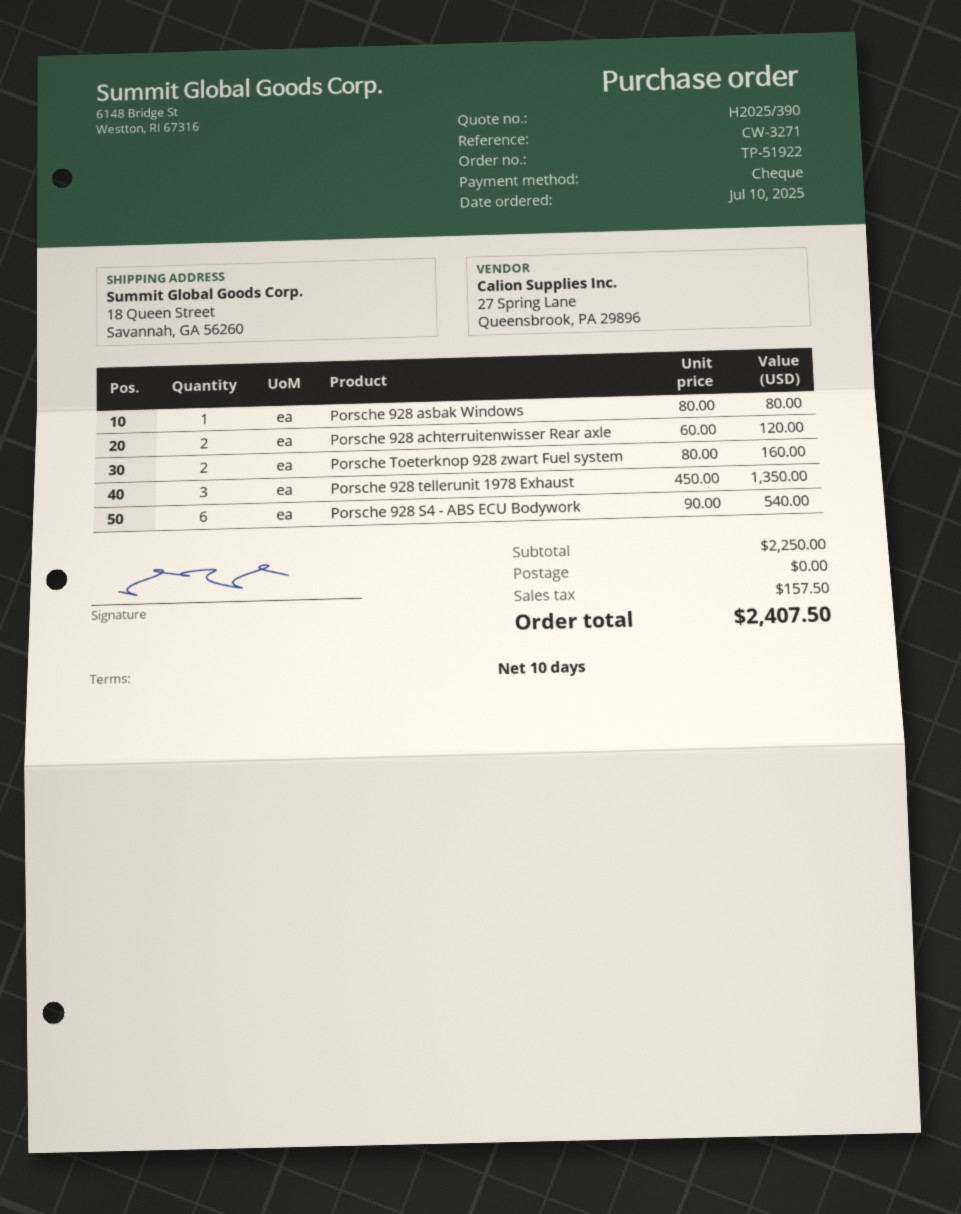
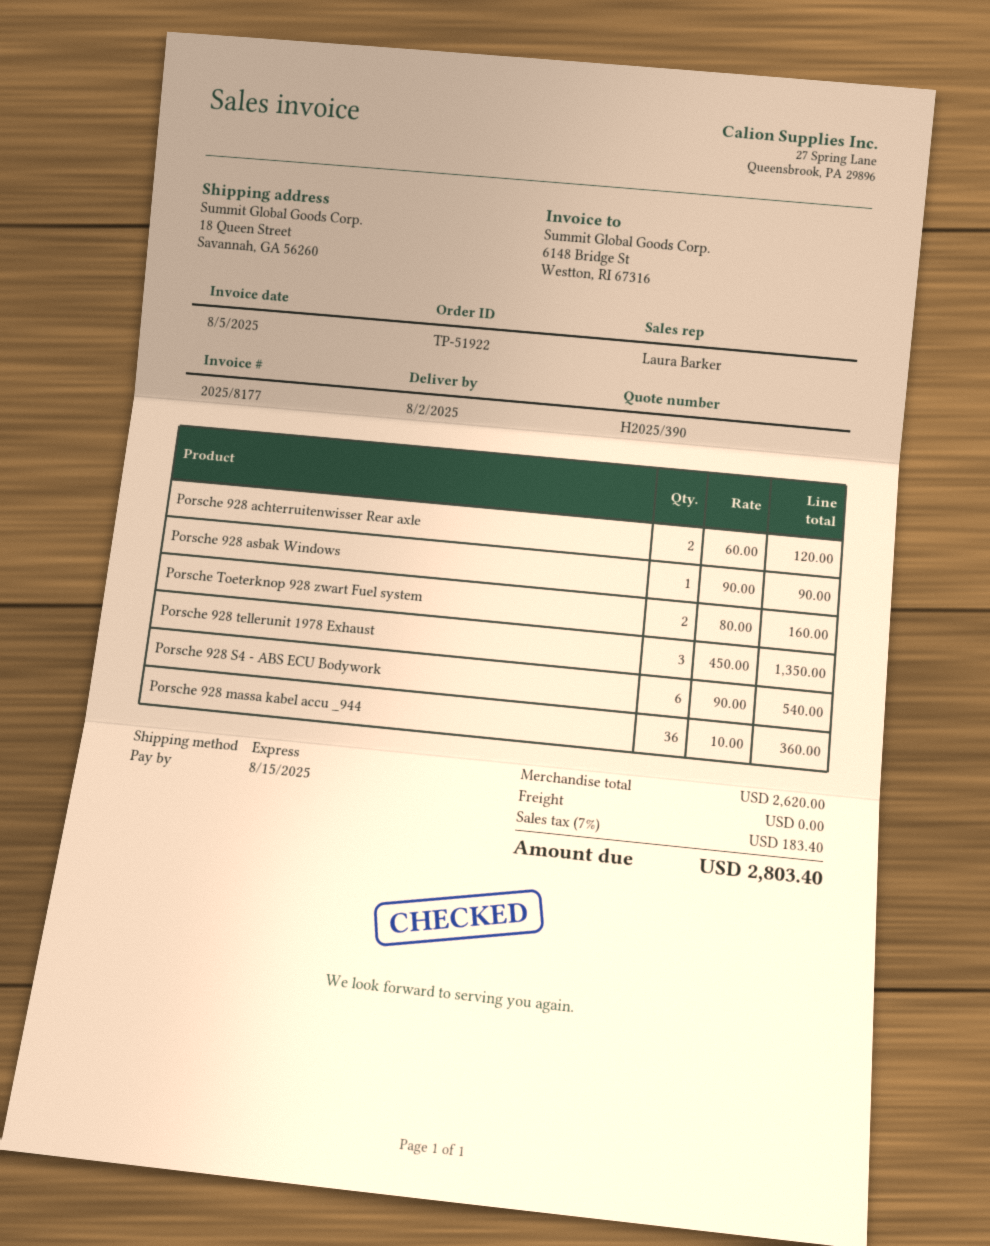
Porsche 928 asbak Windows: 1 x 80.00 = 80.00 -> 1 x 90.00 = 90.00
Porsche 928 massa kabel accu _944: none -> 36 x 10.00 = 360.00
subtotal: 2250.00 -> 2620.00
tax: 157.50 -> 183.40
total: 2407.50 -> 2803.40

